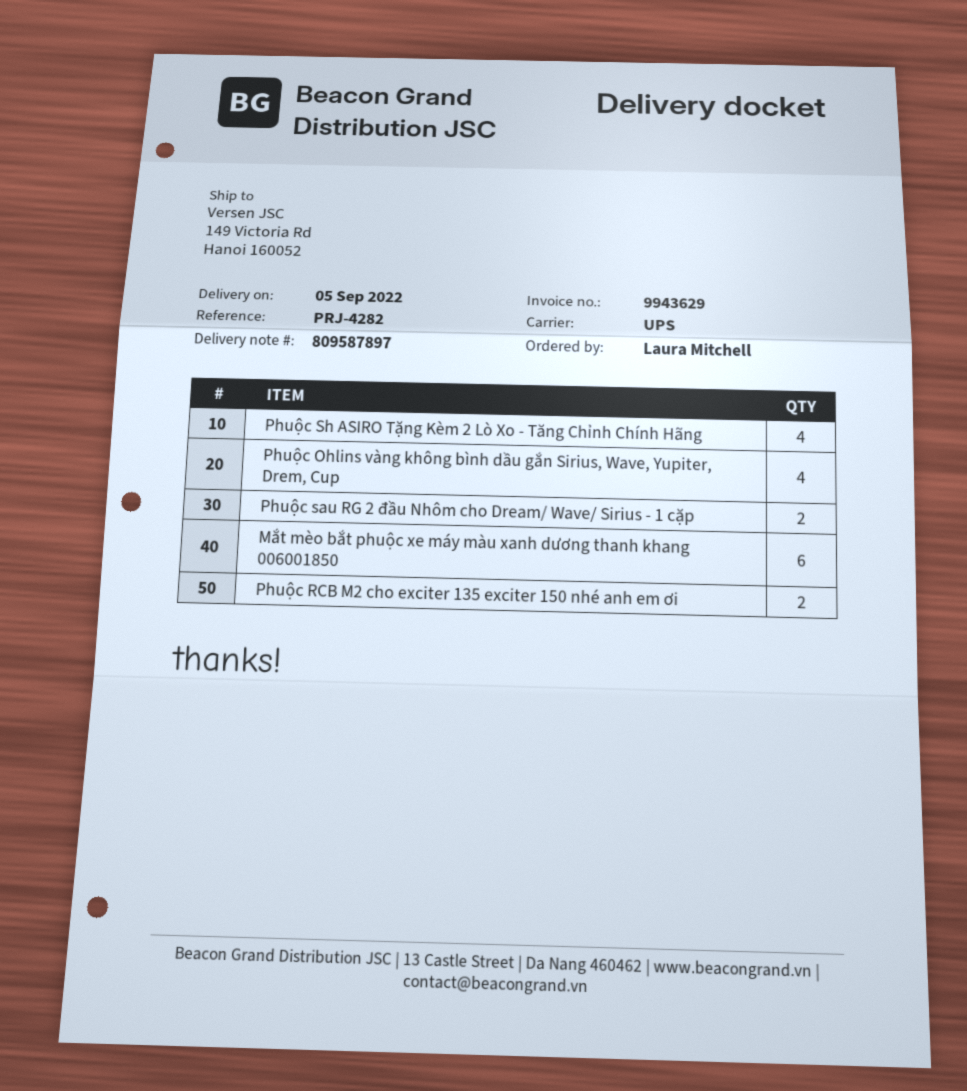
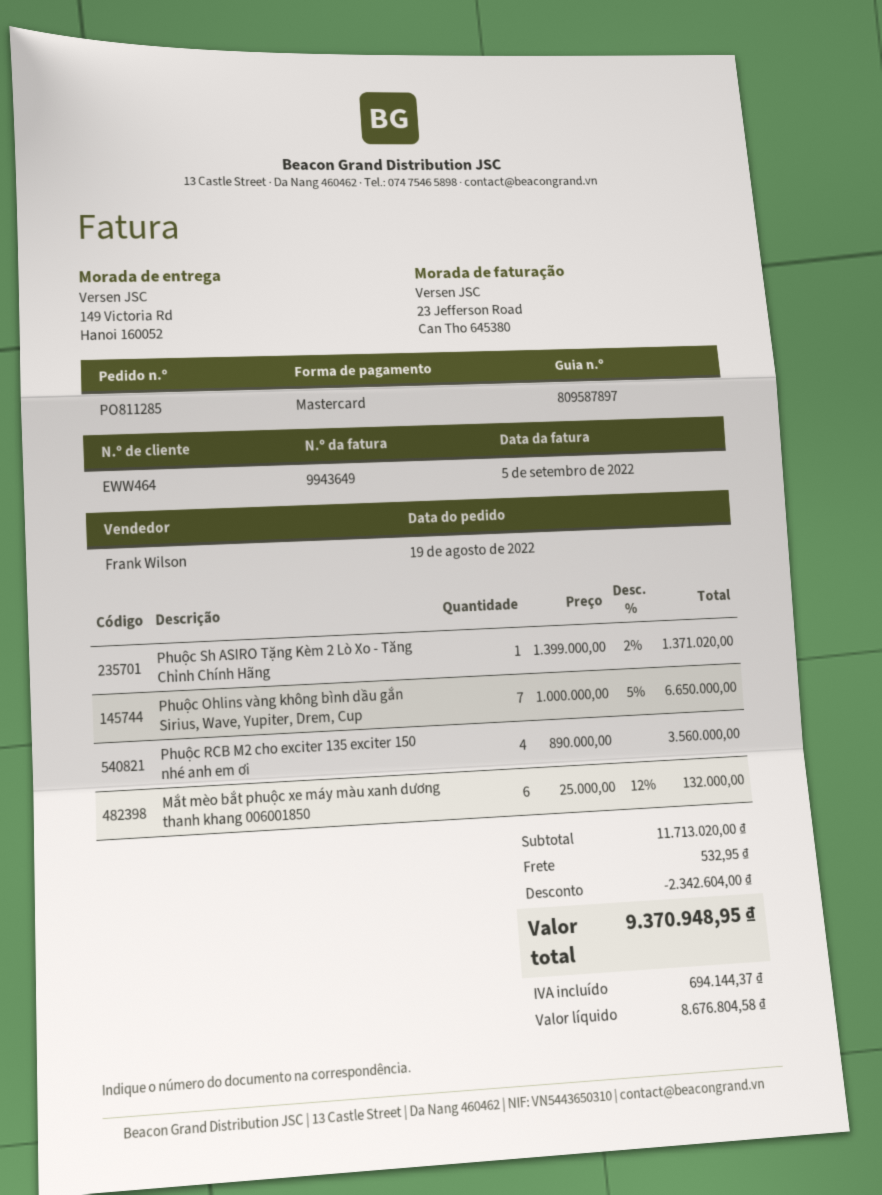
invoice number: 9943629 -> 9943649
Phuộc Sh ASIRO Tặng Kèm 2 Lò Xo - Tăng Chỉnh Chính Hãng: 4 -> 1
Phuộc Ohlins vàng không bình dầu gắn Sirius, Wave, Yupiter, Drem, Cup: 4 -> 7
Phuộc sau RG 2 đầu Nhôm cho Dream/ Wave/ Sirius - 1 cặp: 2 -> none
Phuộc RCB M2 cho exciter 135 exciter 150 nhé anh em ơi: 2 -> 4

